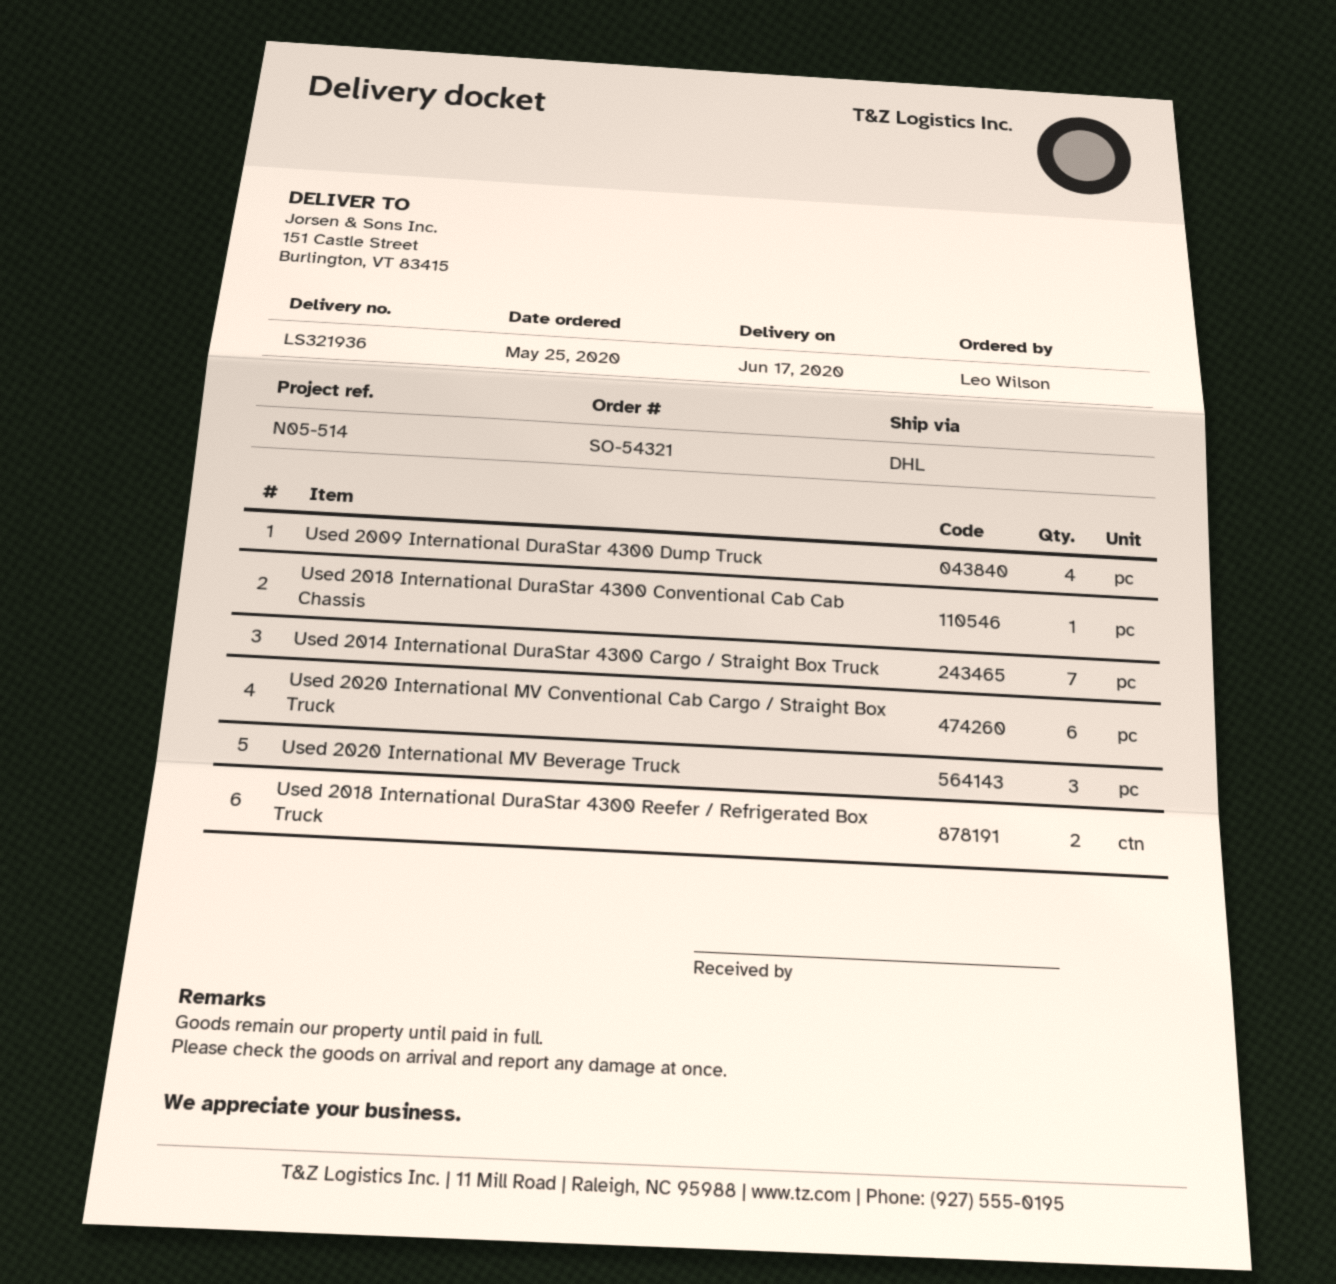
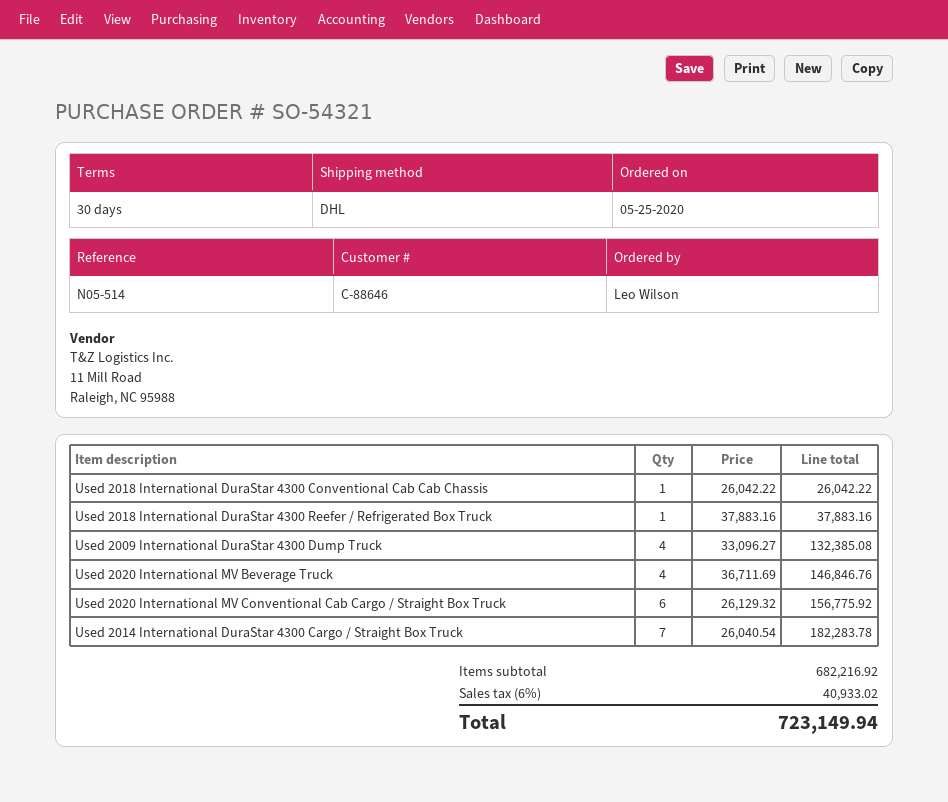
Used 2020 International MV Beverage Truck: 3 -> 4
Used 2018 International DuraStar 4300 Reefer / Refrigerated Box Truck: 2 -> 1

